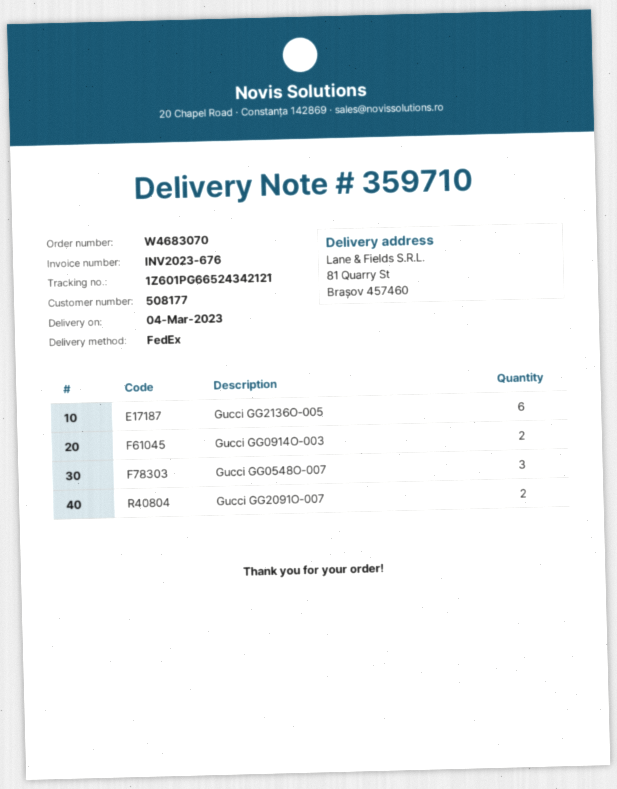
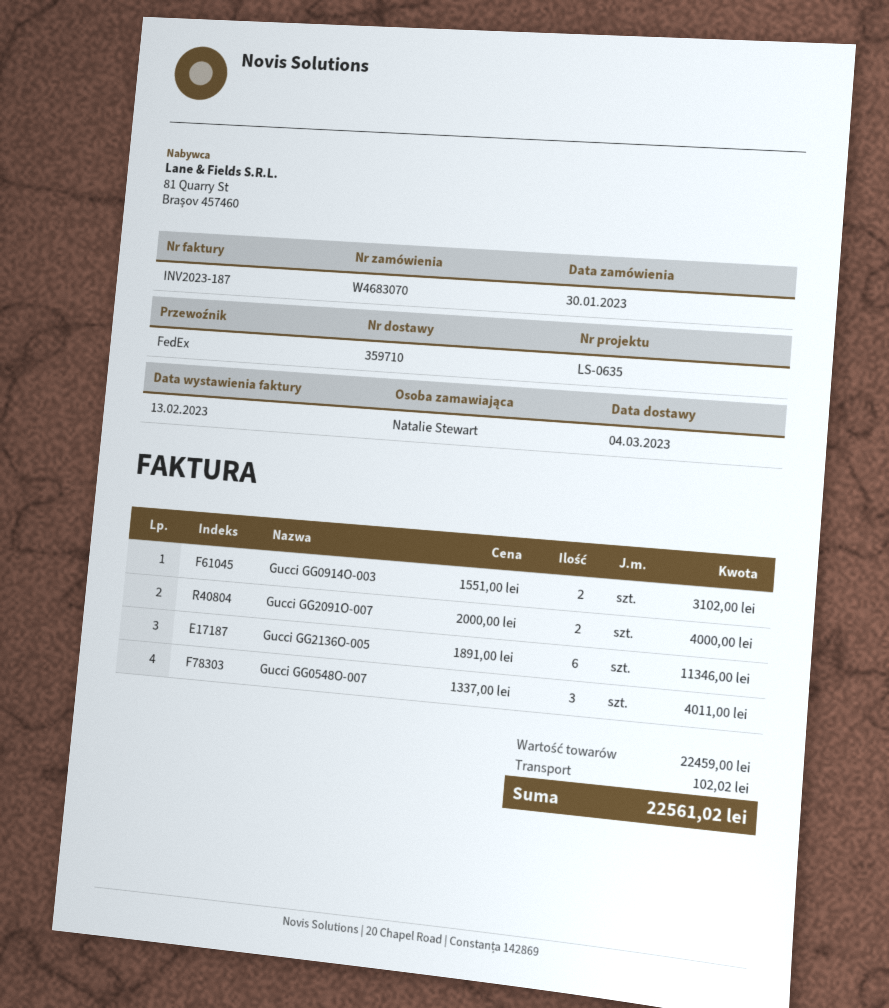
invoice number: INV2023-676 -> INV2023-187

